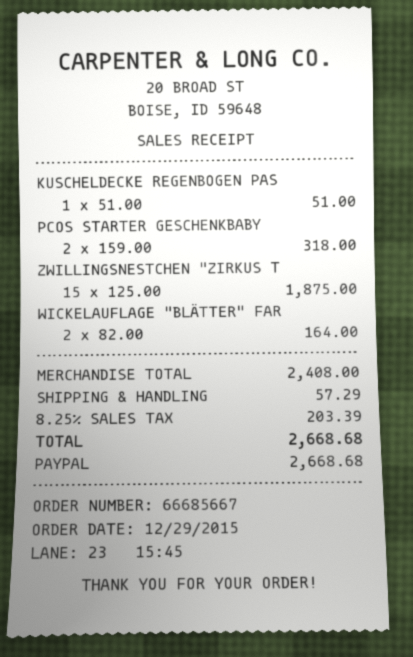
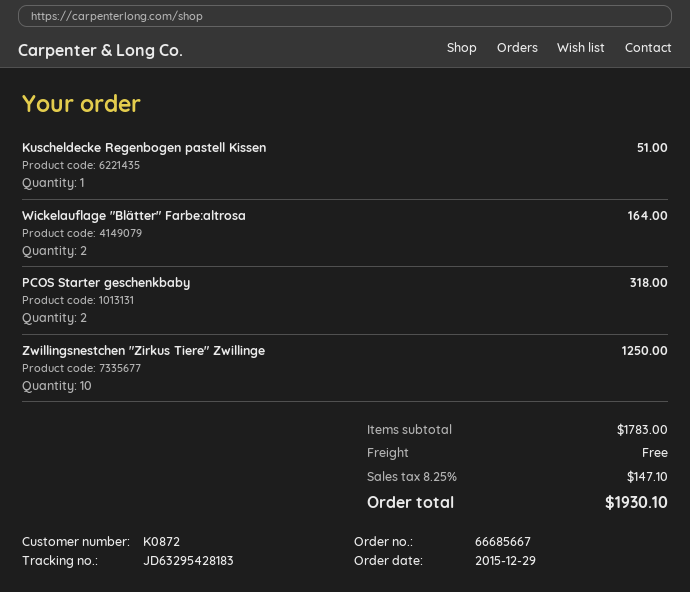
ZWILLINGSNESTCHEN "ZIRKUS T: 15 for 1875.00 -> 10 for 1250.00
subtotal: 2408.00 -> 1783.00
shipping: 57.29 -> 0.00
tax: 8.25% = 203.39 -> 8.25% = 147.10
total: 2668.68 -> 1930.10

